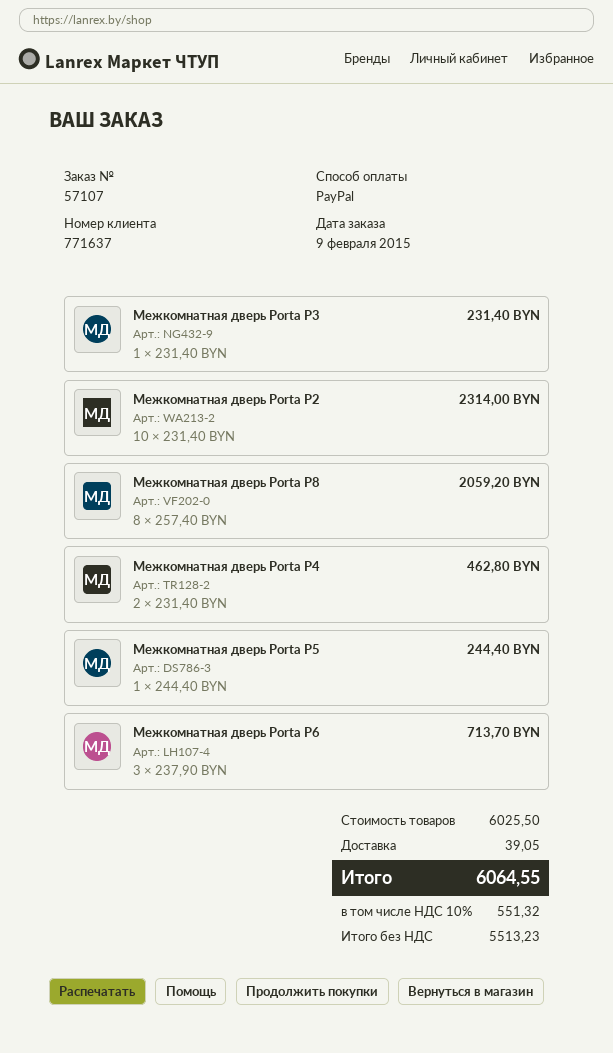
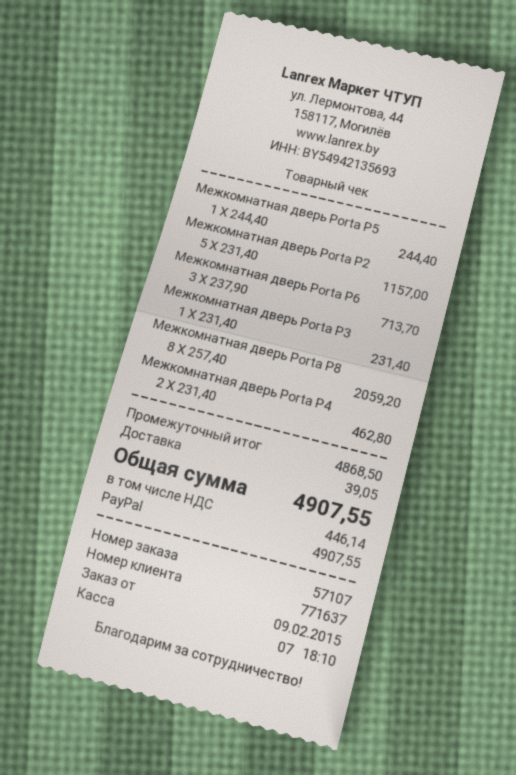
Межкомнатная дверь Porta P2: 10 x 231.40 = 2314.00 -> 5 x 231.40 = 1157.00
subtotal: 6025.50 -> 4868.50
tax: 551.32 -> 446.14
total: 6064.55 -> 4907.55

